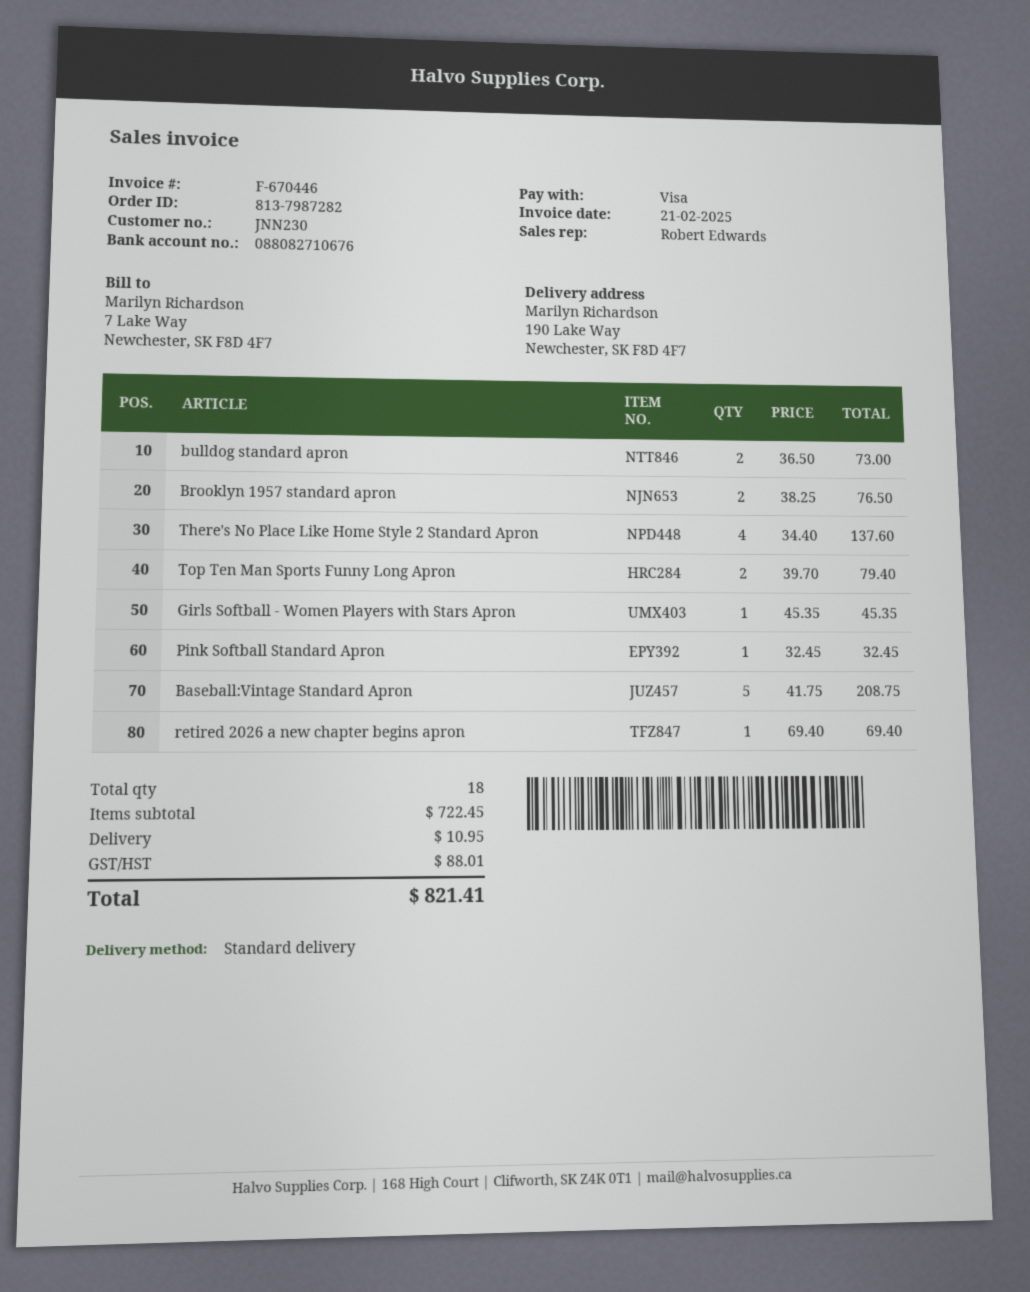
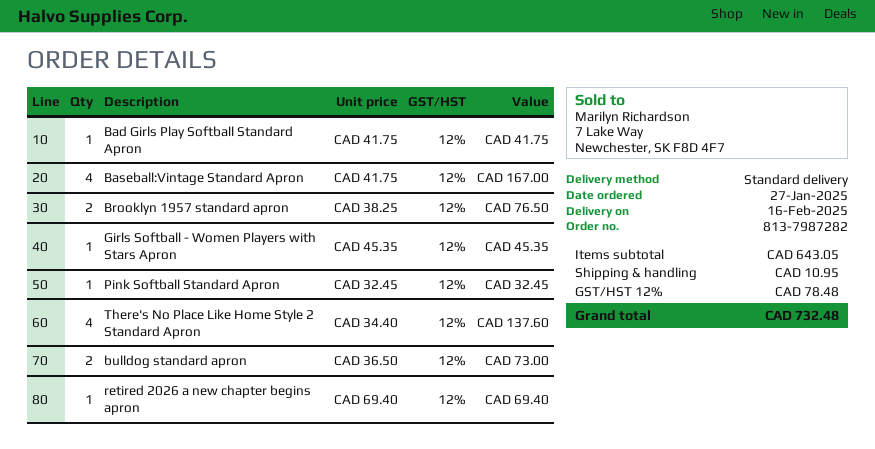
Top Ten Man Sports Funny Long Apron: 2 x 39.70 = 79.40 -> none
Baseball:Vintage Standard Apron: 5 x 41.75 = 208.75 -> 4 x 41.75 = 167.00
Bad Girls Play Softball Standard Apron: none -> 1 x 41.75 = 41.75
subtotal: 722.45 -> 643.05
tax: 88.01 -> 78.48
total: 821.41 -> 732.48

